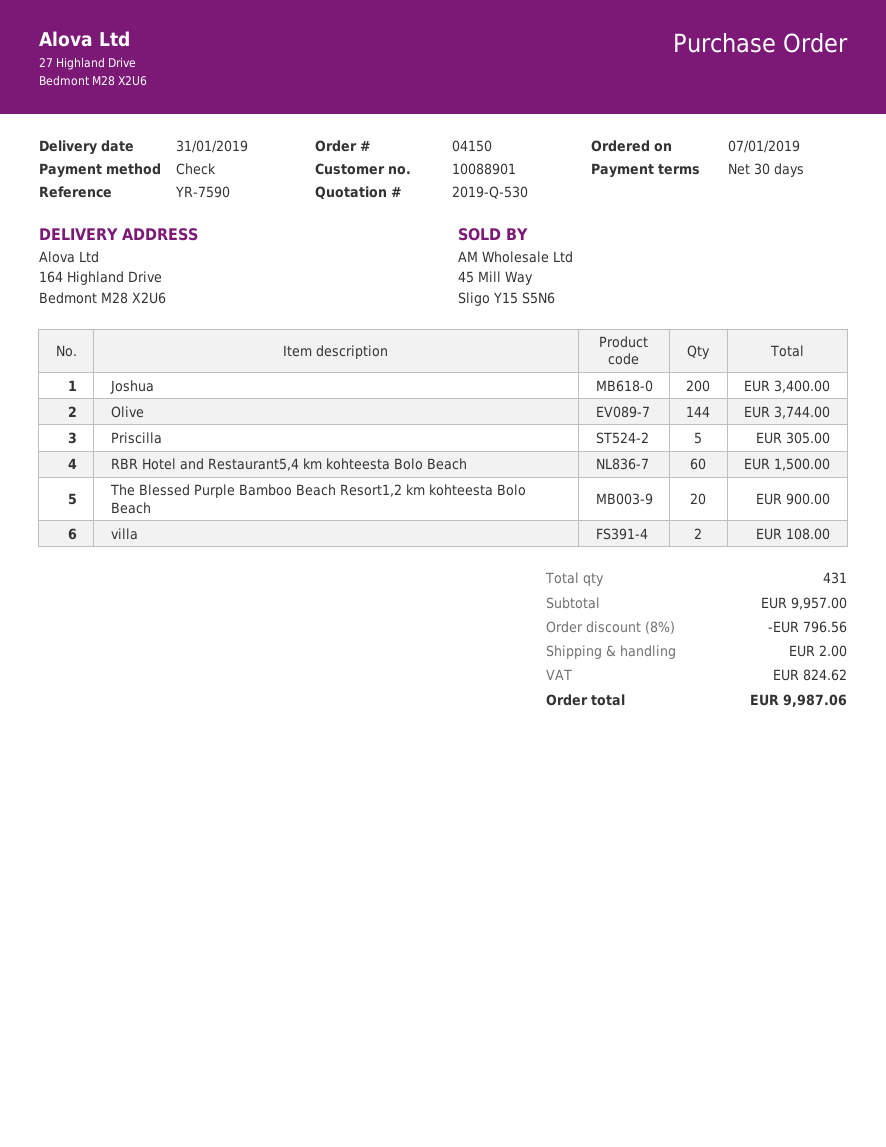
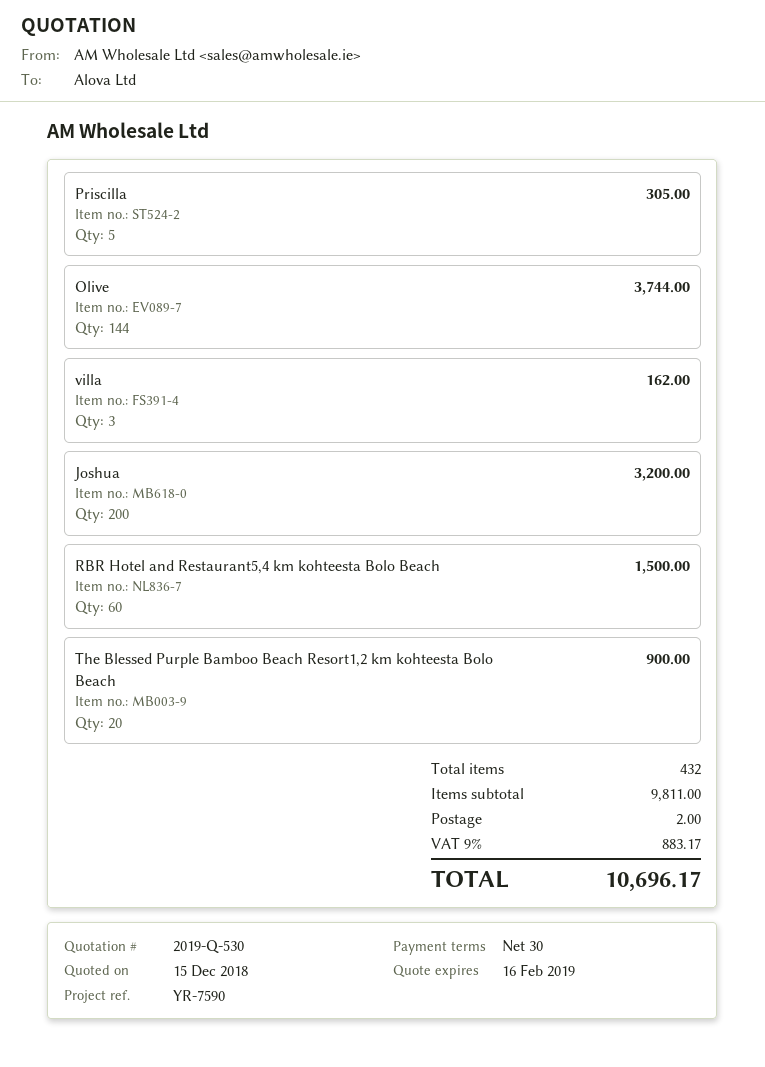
Joshua: 200 for 3400.00 -> 200 for 3200.00
villa: 2 for 108.00 -> 3 for 162.00
total quantity: 431 -> 432
subtotal: 9957.00 -> 9811.00
discount: 8% = 796.56 -> none
tax: 824.62 -> 883.17
total: 9987.06 -> 10696.17

